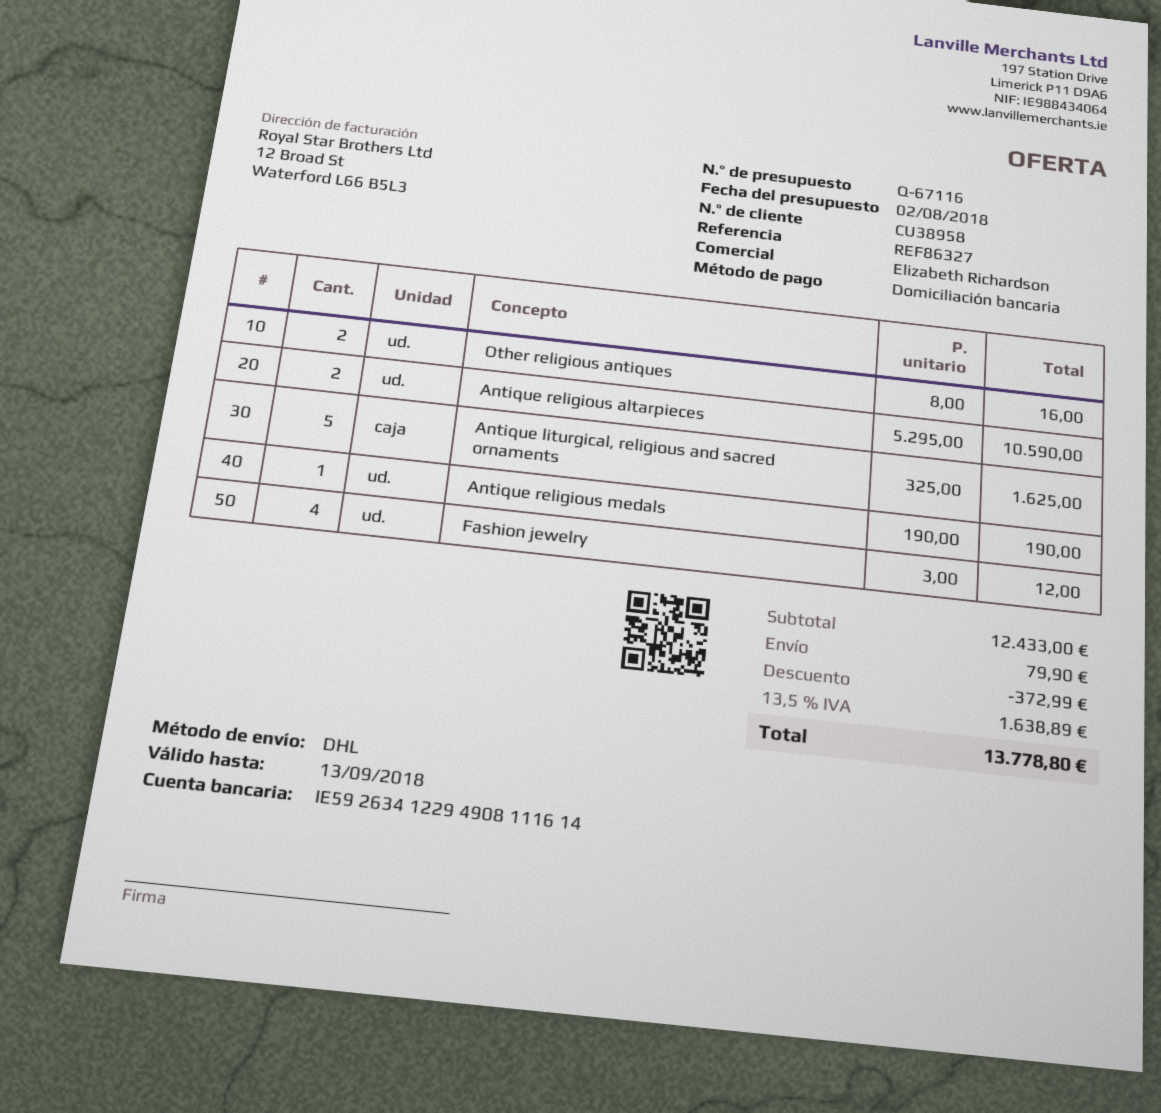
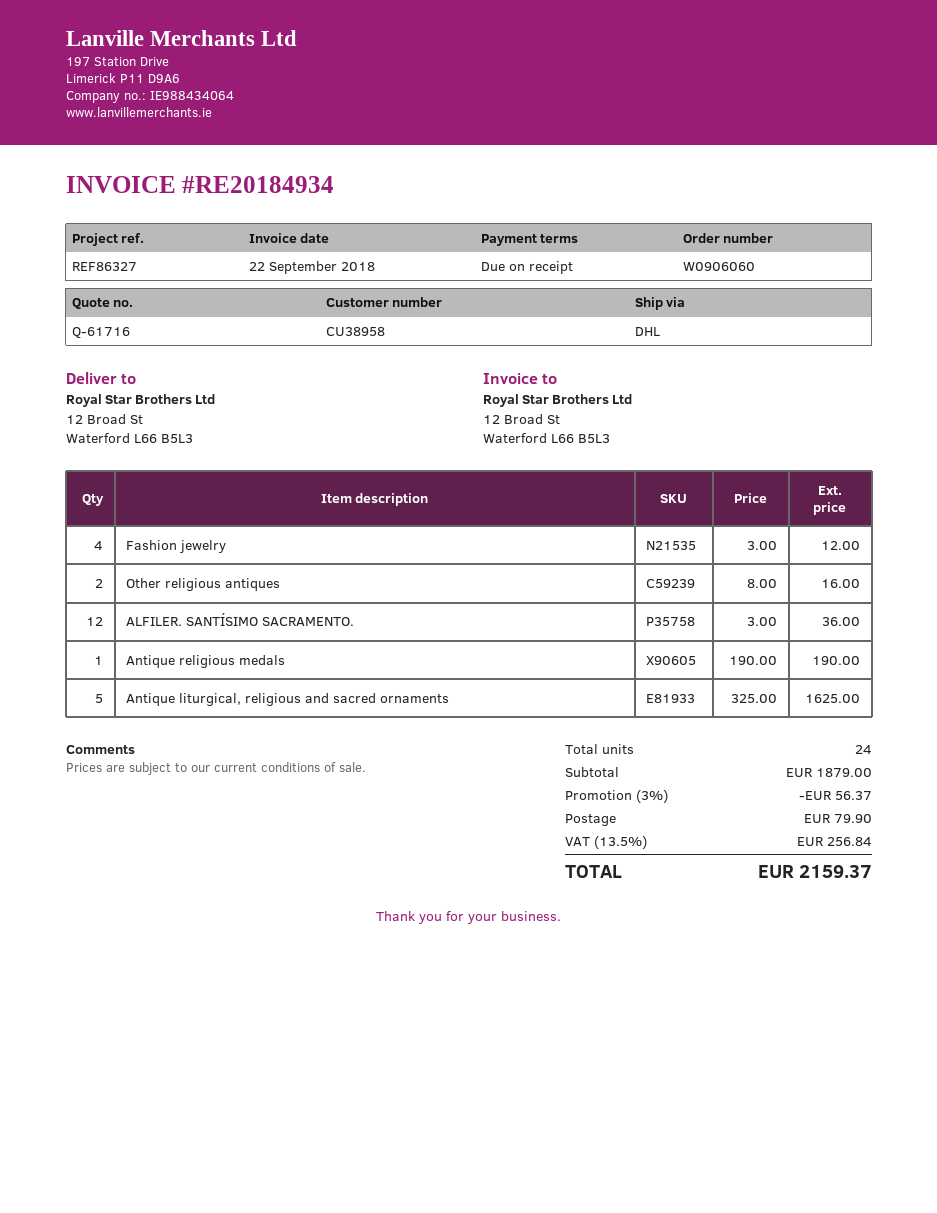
quote number: Q-67116 -> Q-61716
Antique religious altarpieces: 2 x 5295.00 = 10590.00 -> none
ALFILER. SANTÍSIMO SACRAMENTO.: none -> 12 x 3.00 = 36.00
subtotal: 12433.00 -> 1879.00
discount: 372.99 -> 56.37
tax: 13.5% = 1638.89 -> 13.5% = 256.84
total: 13778.80 -> 2159.37

